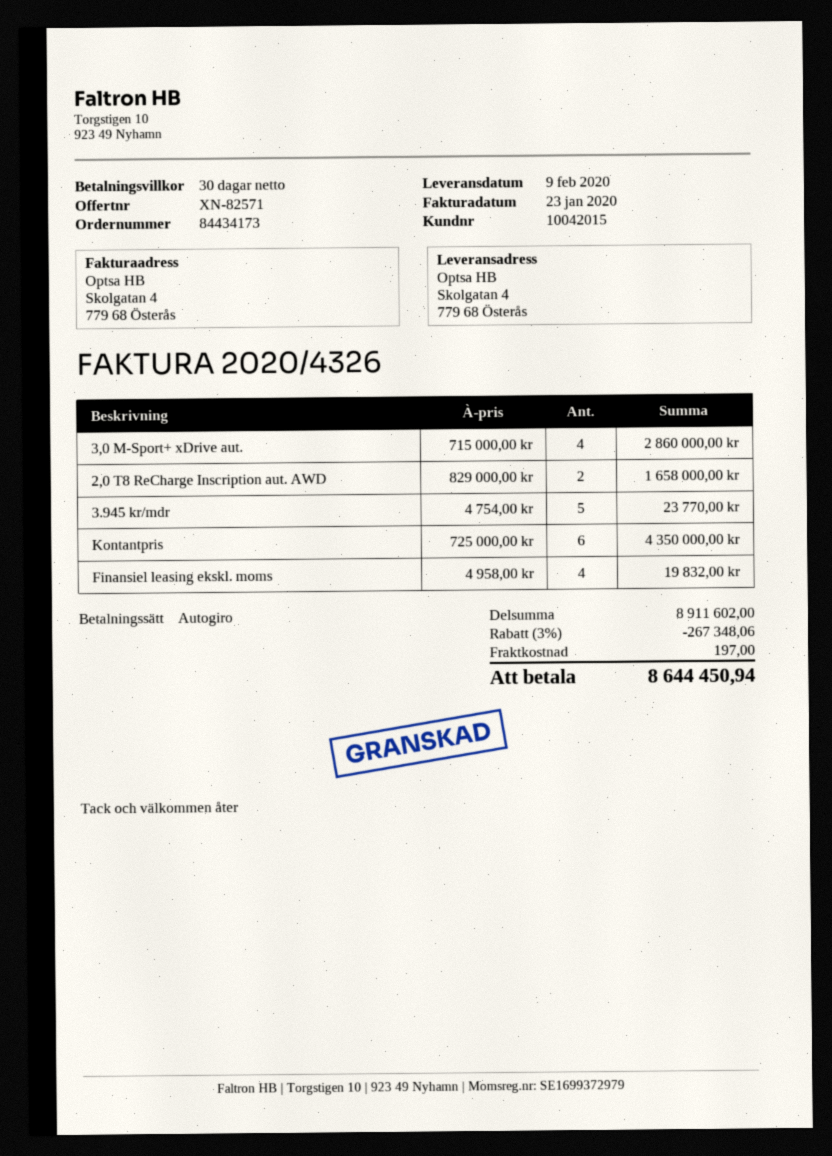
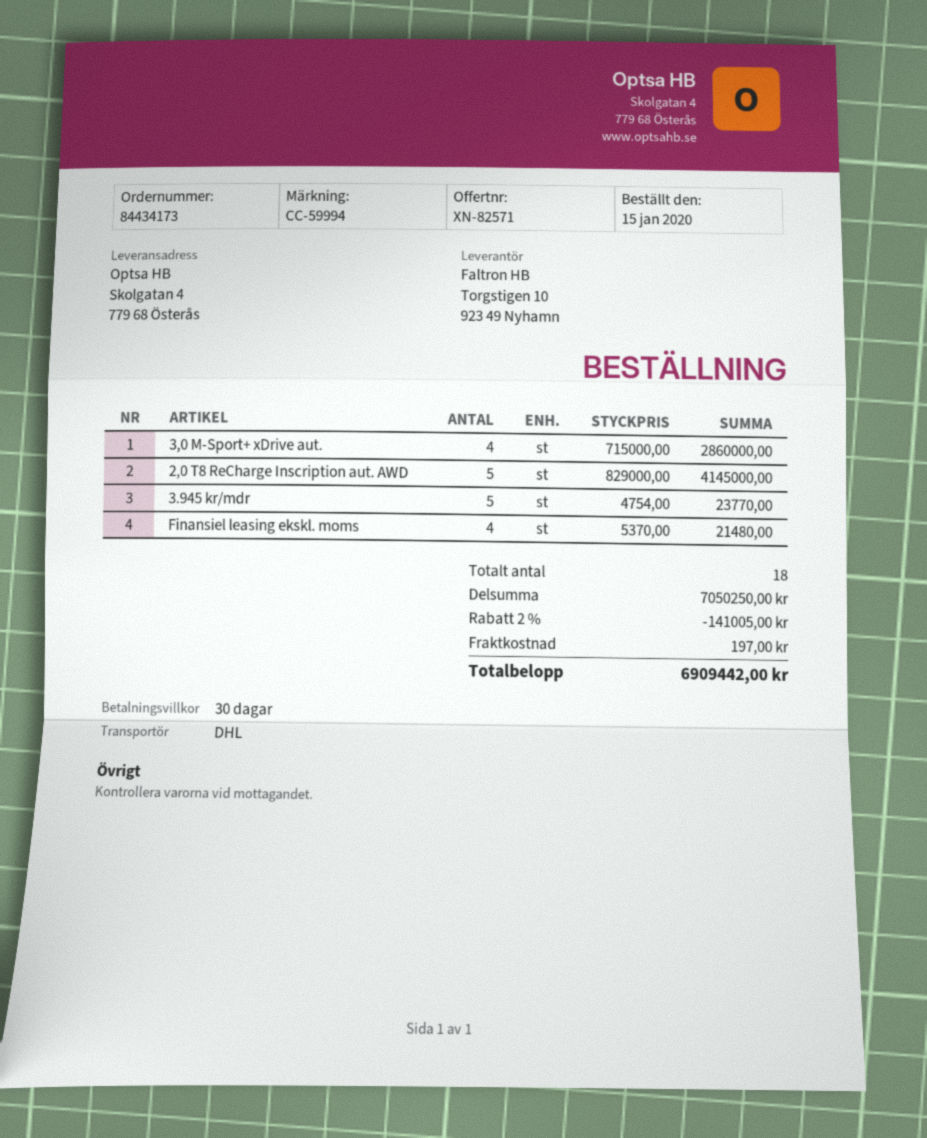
2,0 T8 ReCharge Inscription aut. AWD: 2 x 829000.00 = 1658000.00 -> 5 x 829000.00 = 4145000.00
Kontantpris: 6 x 725000.00 = 4350000.00 -> none
Finansiel leasing ekskl. moms: 4 x 4958.00 = 19832.00 -> 4 x 5370.00 = 21480.00
subtotal: 8911602.00 -> 7050250.00
discount: 3% = 267348.06 -> 2% = 141005.00
total: 8644450.94 -> 6909442.00

